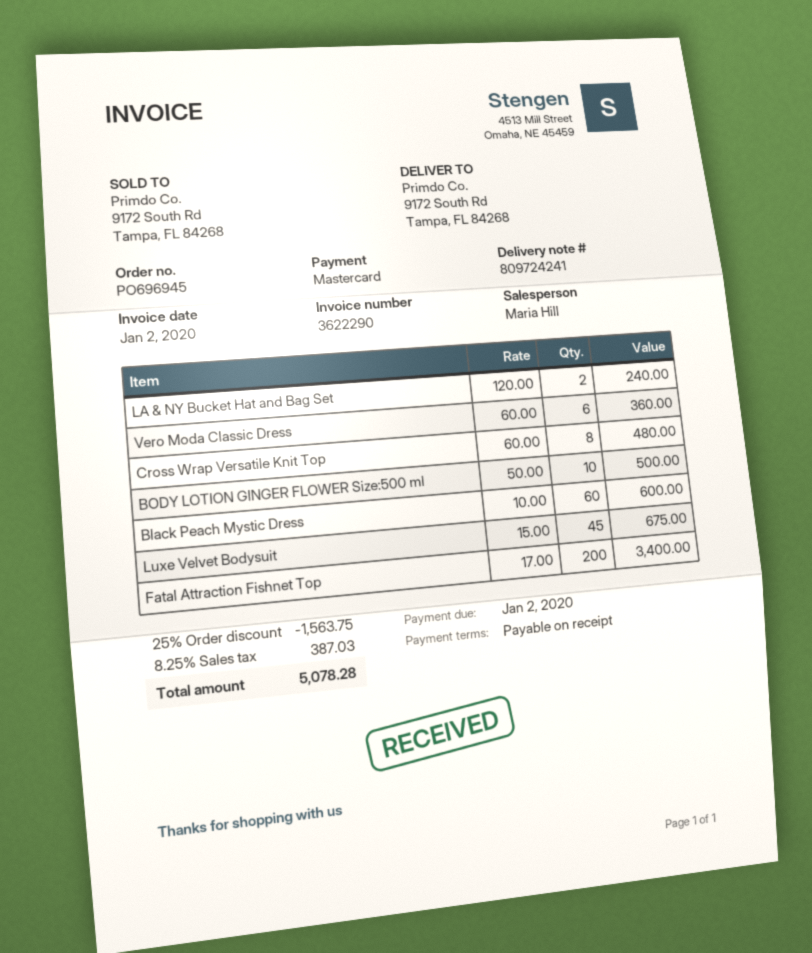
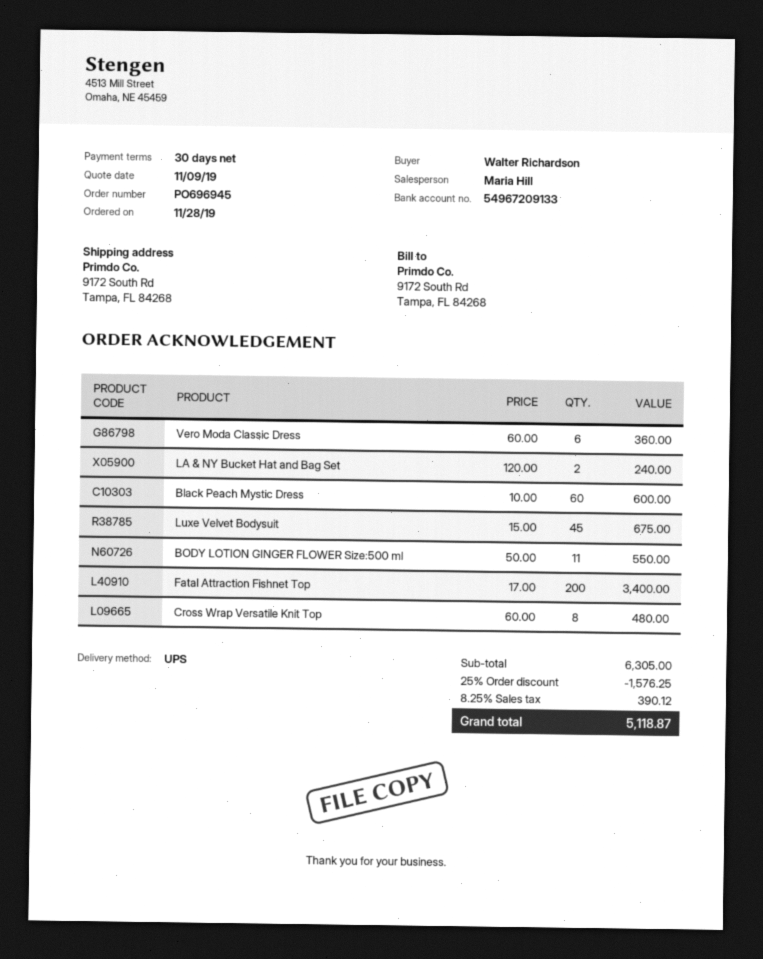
payment terms: on receipt -> 30 days
BODY LOTION GINGER FLOWER Size:500 ml: 10 x 50.00 = 500.00 -> 11 x 50.00 = 550.00
discount: 25% = 1563.75 -> 25% = 1576.25
tax: 8.25% = 387.03 -> 8.25% = 390.12
total: 5078.28 -> 5118.87

